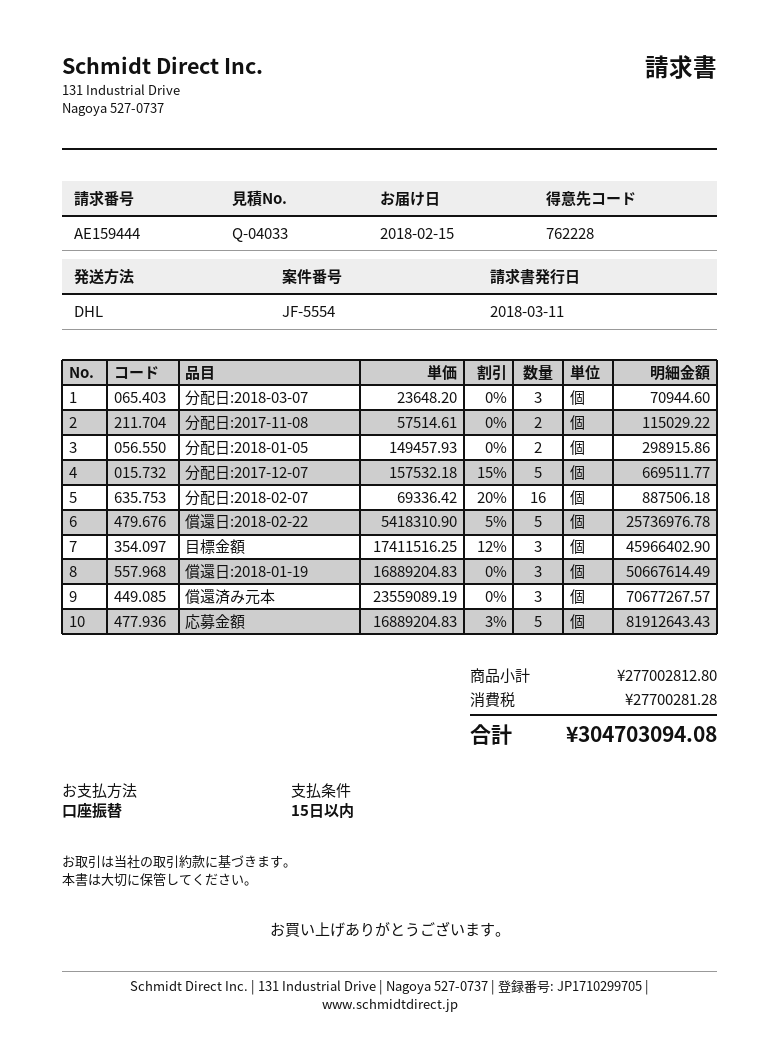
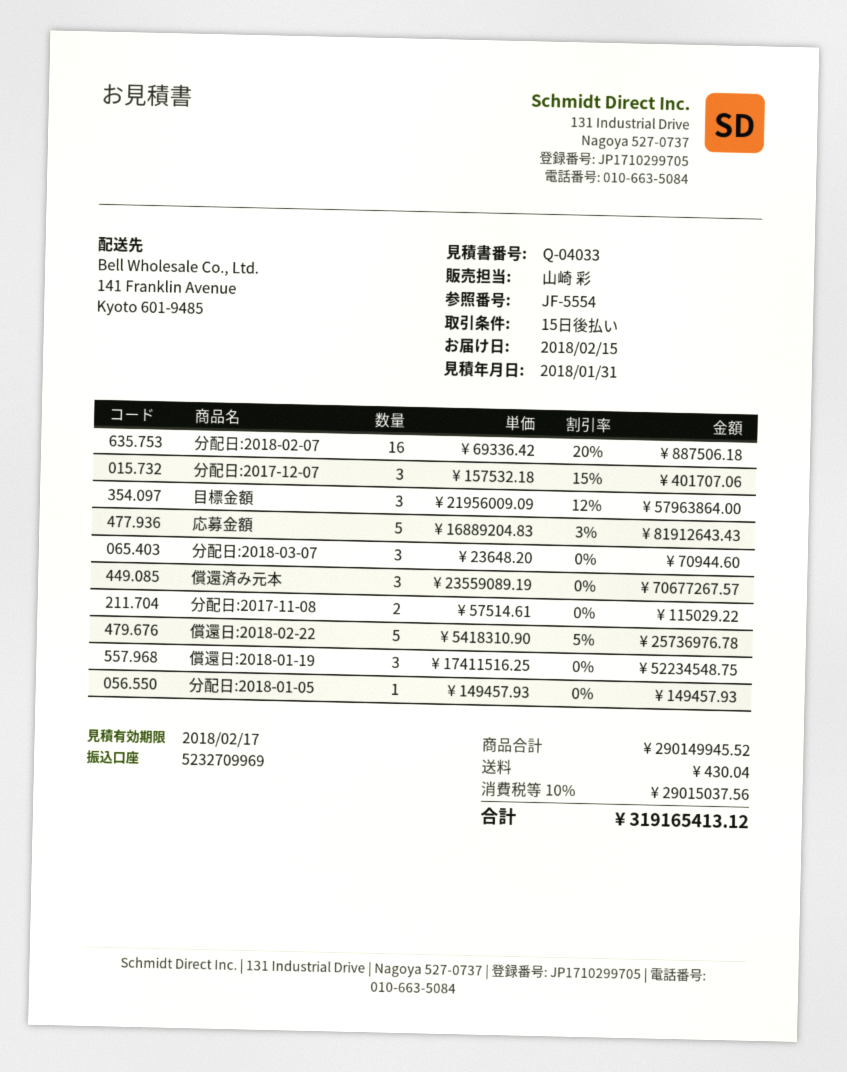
分配日:2018-01-05: 2 x 149457.93 = 298915.86 -> 1 x 149457.93 = 149457.93
分配日:2017-12-07: 5 x 157532.18 - 15% = 669511.77 -> 3 x 157532.18 - 15% = 401707.06
目標金額: 3 x 17411516.25 - 12% = 45966402.90 -> 3 x 21956009.09 - 12% = 57963864.00
償還日:2018-01-19: 3 x 16889204.83 = 50667614.49 -> 3 x 17411516.25 = 52234548.75
subtotal: 277002812.80 -> 290149945.52
shipping: none -> 430.04
tax: 27700281.28 -> 29015037.56
total: 304703094.08 -> 319165413.12

